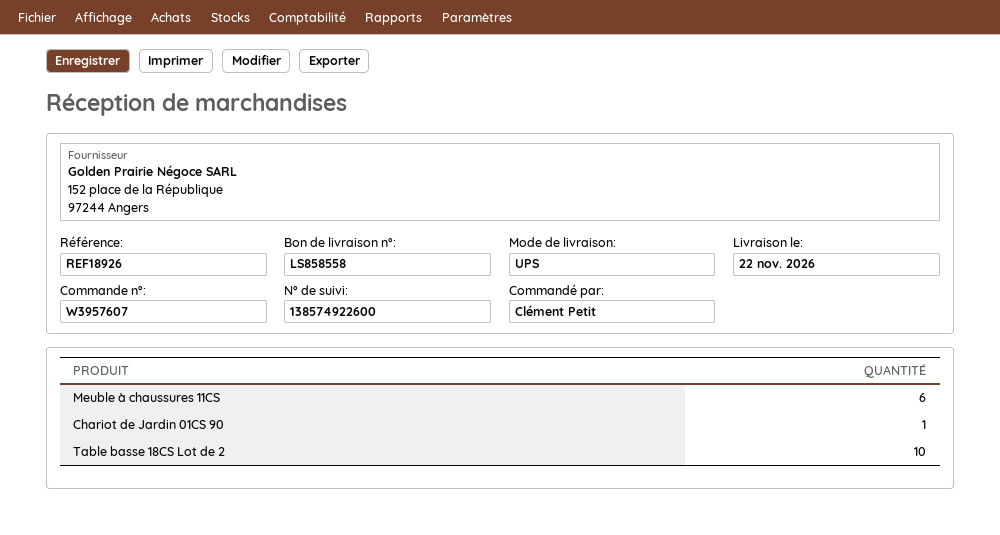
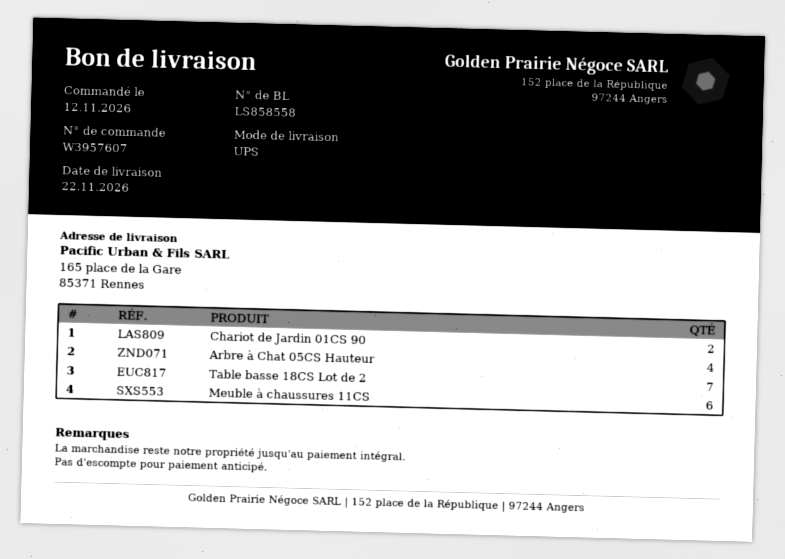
Chariot de Jardin 01CS 90: 1 -> 2
Table basse 18CS Lot de 2: 10 -> 7
Arbre à Chat 05CS Hauteur: none -> 4

